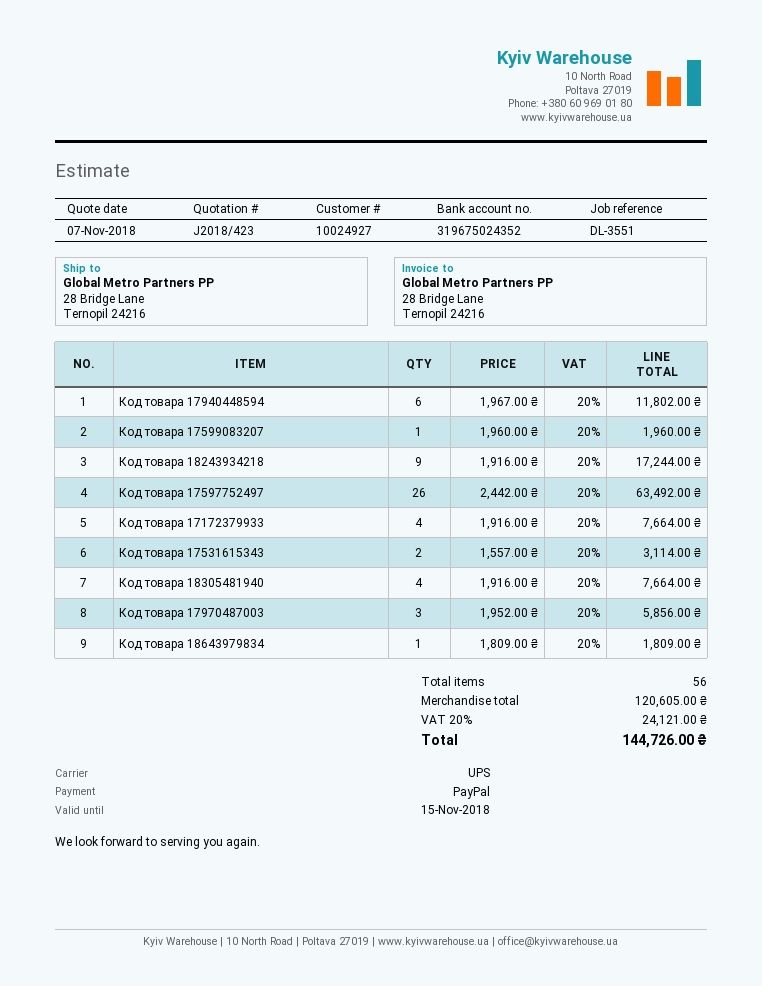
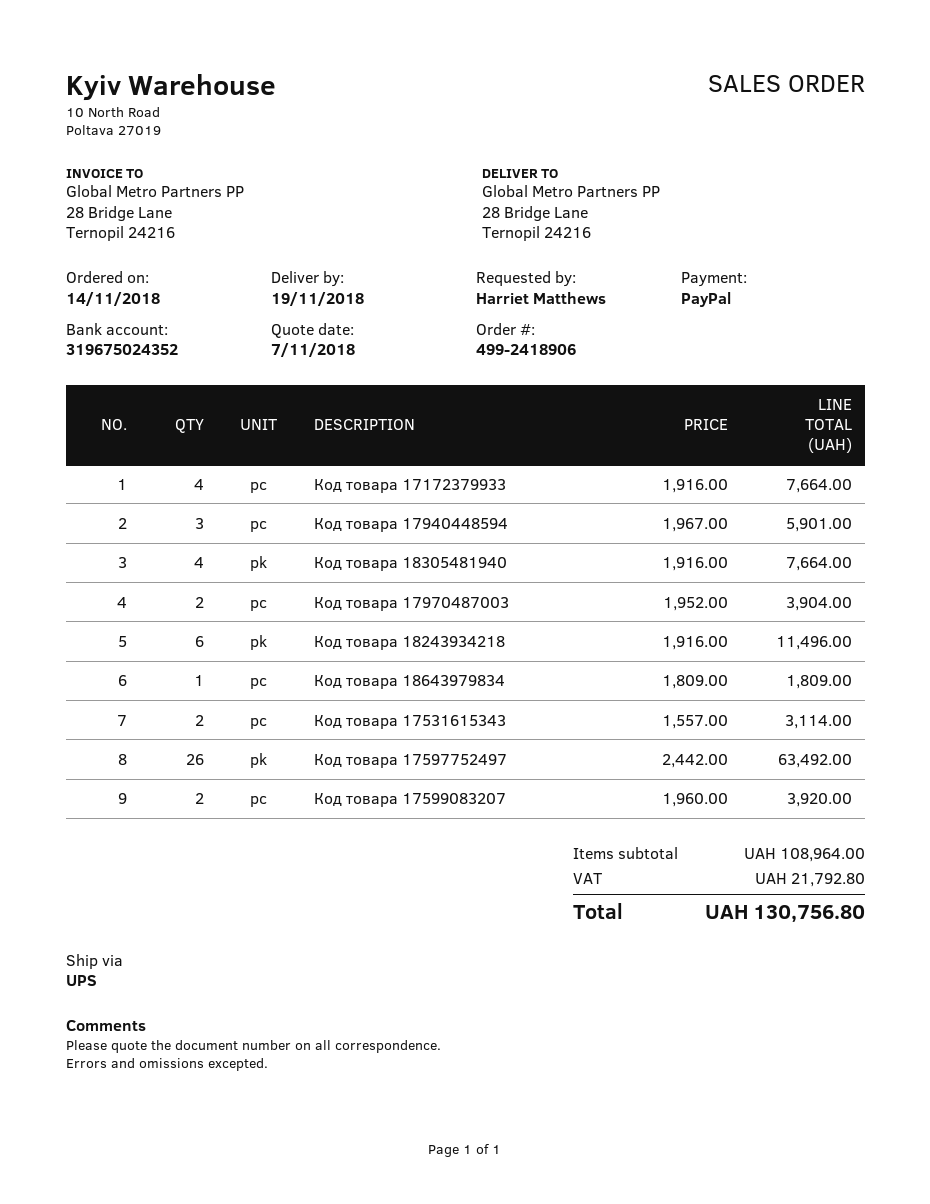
Код товара 17940448594: 6 x 1967.00 = 11802.00 -> 3 x 1967.00 = 5901.00
Код товара 17599083207: 1 x 1960.00 = 1960.00 -> 2 x 1960.00 = 3920.00
Код товара 18243934218: 9 x 1916.00 = 17244.00 -> 6 x 1916.00 = 11496.00
Код товара 17970487003: 3 x 1952.00 = 5856.00 -> 2 x 1952.00 = 3904.00
subtotal: 120605.00 -> 108964.00
tax: 24121.00 -> 21792.80
total: 144726.00 -> 130756.80

